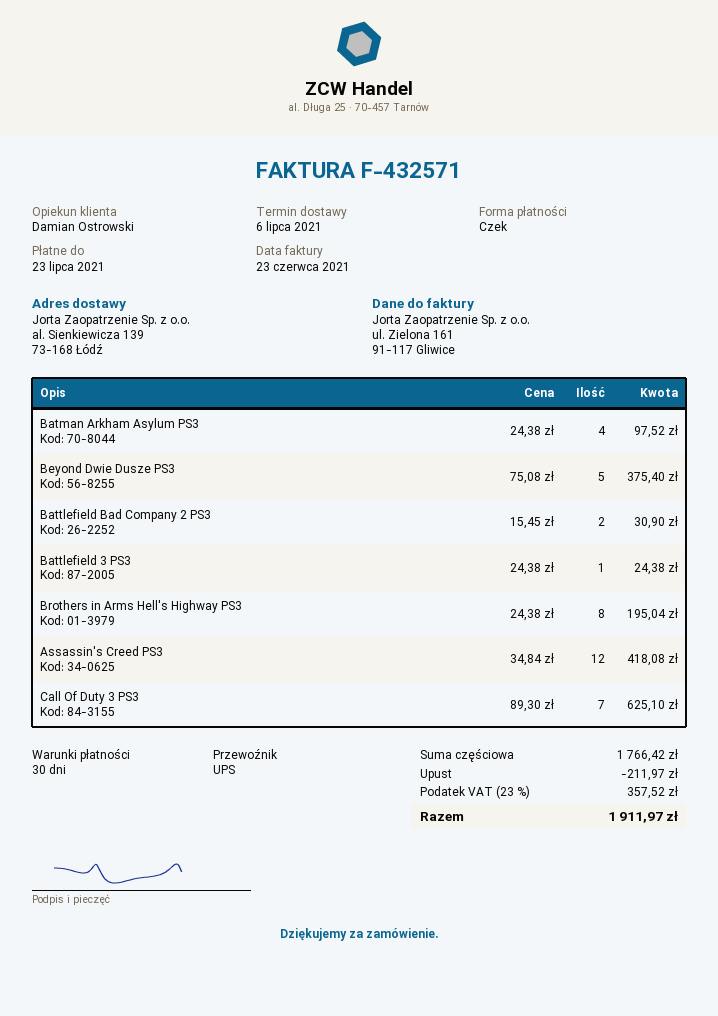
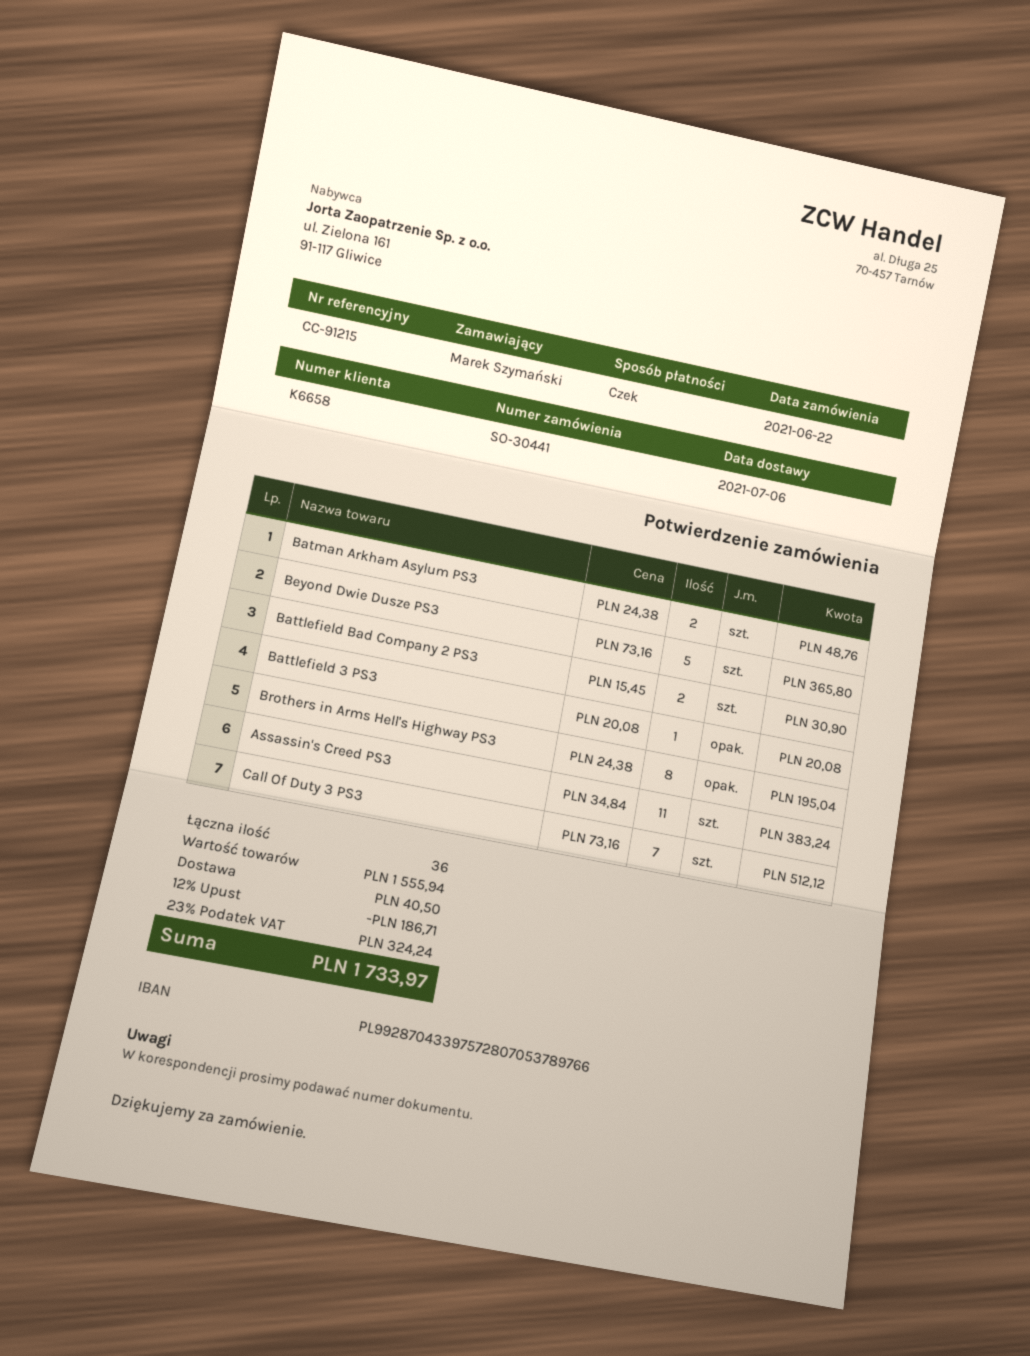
Batman Arkham Asylum PS3: 4 x 24.38 = 97.52 -> 2 x 24.38 = 48.76
Beyond Dwie Dusze PS3: 5 x 75.08 = 375.40 -> 5 x 73.16 = 365.80
Battlefield 3 PS3: 1 x 24.38 = 24.38 -> 1 x 20.08 = 20.08
Assassin's Creed PS3: 12 x 34.84 = 418.08 -> 11 x 34.84 = 383.24
Call Of Duty 3 PS3: 7 x 89.30 = 625.10 -> 7 x 73.16 = 512.12
subtotal: 1766.42 -> 1555.94
discount: 211.97 -> 186.71
shipping: none -> 40.50
tax: 23% = 357.52 -> 23% = 324.24
total: 1911.97 -> 1733.97

